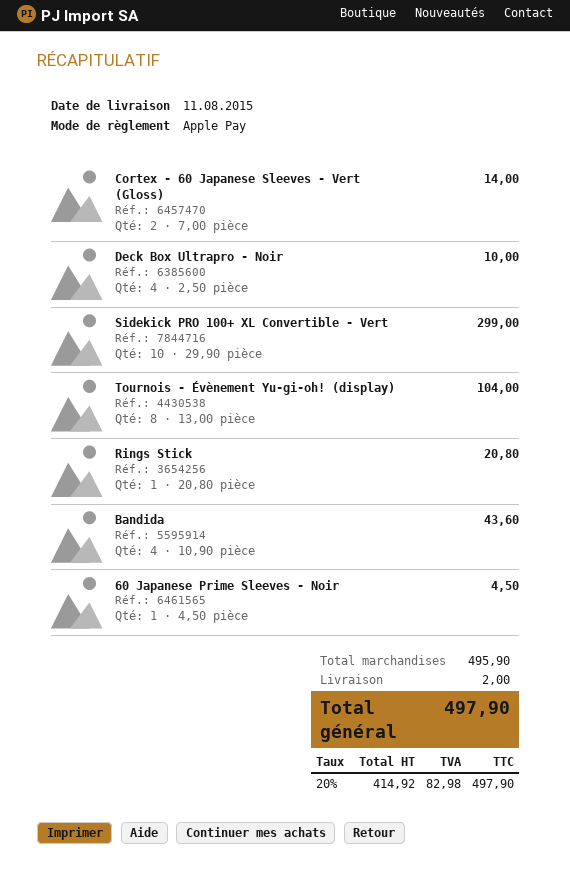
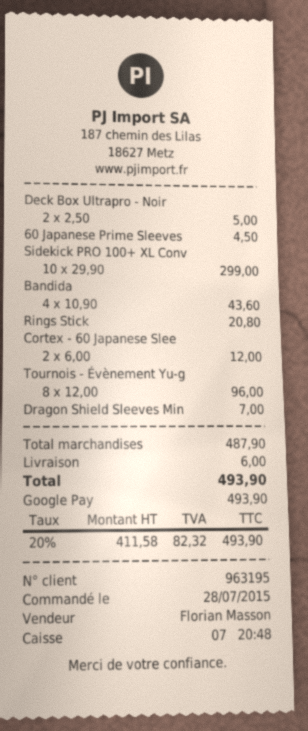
payment method: Apple Pay -> Google Pay
Cortex - 60 Japanese Sleeves - Vert (Gloss): 2 x 7.00 = 14.00 -> 2 x 6.00 = 12.00
Deck Box Ultrapro - Noir: 4 x 2.50 = 10.00 -> 2 x 2.50 = 5.00
Tournois - Évènement Yu-gi-oh! (display): 8 x 13.00 = 104.00 -> 8 x 12.00 = 96.00
Dragon Shield Sleeves Min: none -> 1 x 7.00 = 7.00
subtotal: 495.90 -> 487.90
shipping: 2.00 -> 6.00
net: 414.92 -> 411.58
tax: 20% = 82.98 -> 20% = 82.32
total: 497.90 -> 493.90

